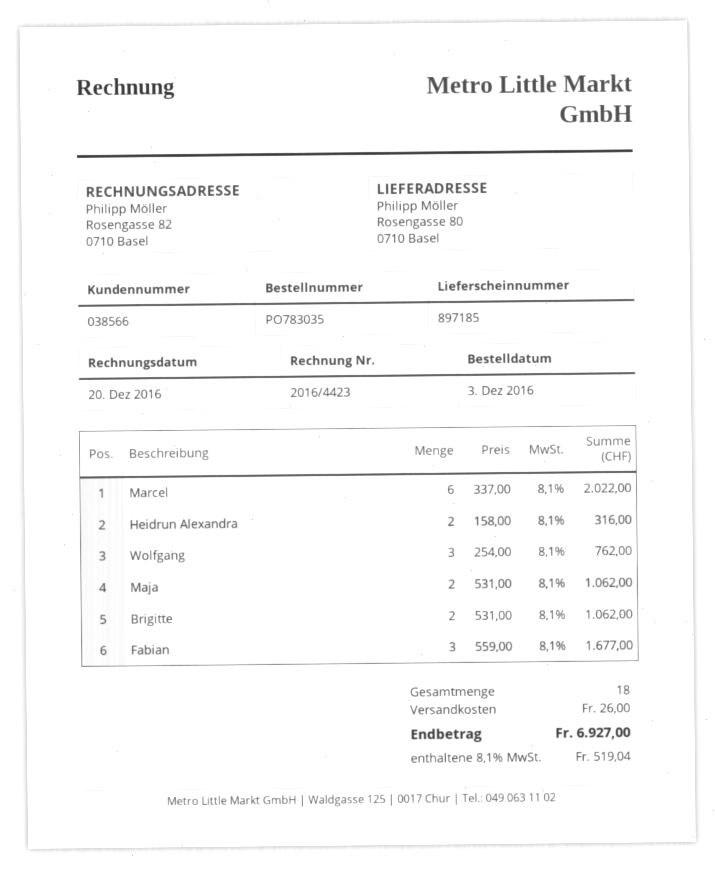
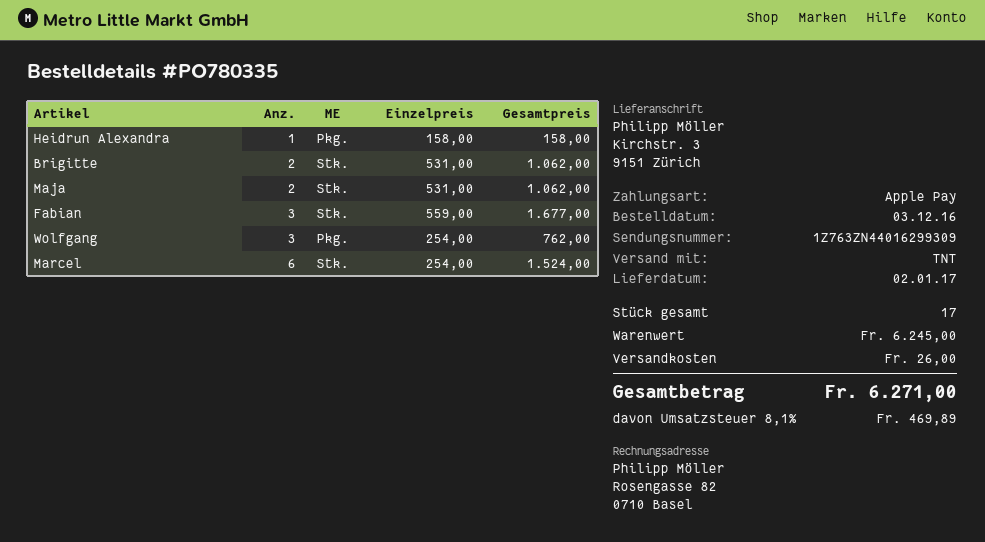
order number: PO783035 -> PO780335
ship to: Rosengasse 80, 0710 Basel -> Kirchstr. 3, 9151 Zürich
Marcel: 6 x 337.00 = 2022.00 -> 6 x 254.00 = 1524.00
Heidrun Alexandra: 2 x 158.00 = 316.00 -> 1 x 158.00 = 158.00
total quantity: 18 -> 17
tax: 8.1% = 519.04 -> 8.1% = 469.89
total: 6927.00 -> 6271.00

